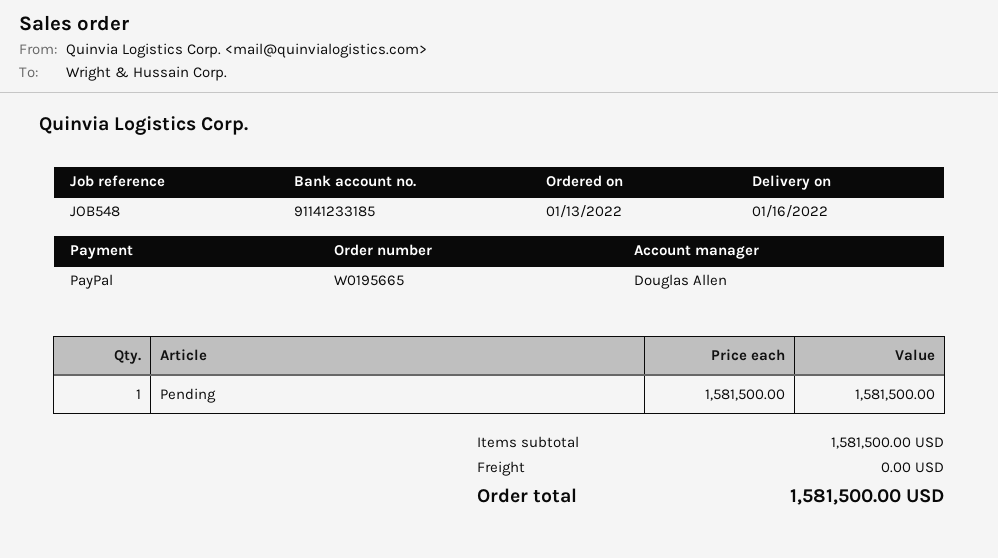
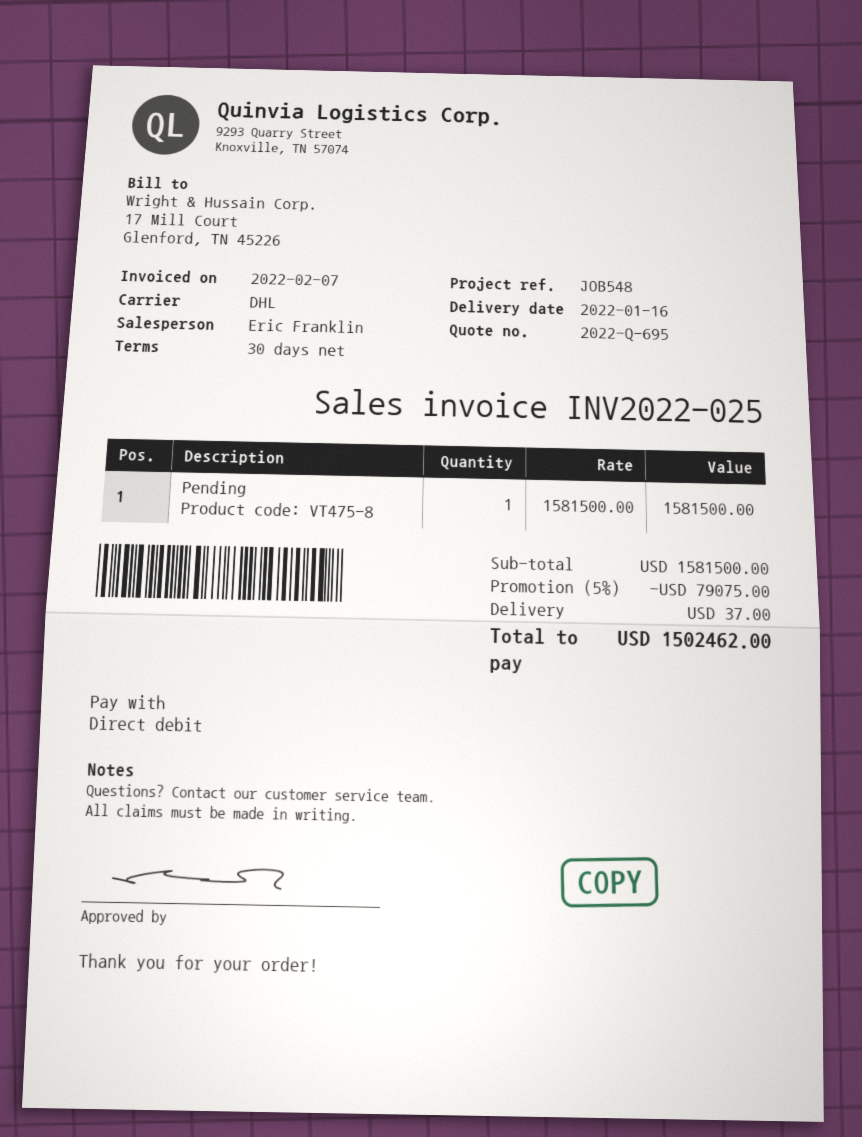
sales rep: Douglas Allen -> Eric Franklin
payment method: PayPal -> direct debit
discount: none -> 5% = 79075.00
shipping: 0.00 -> 37.00
total: 1581500.00 -> 1502462.00

